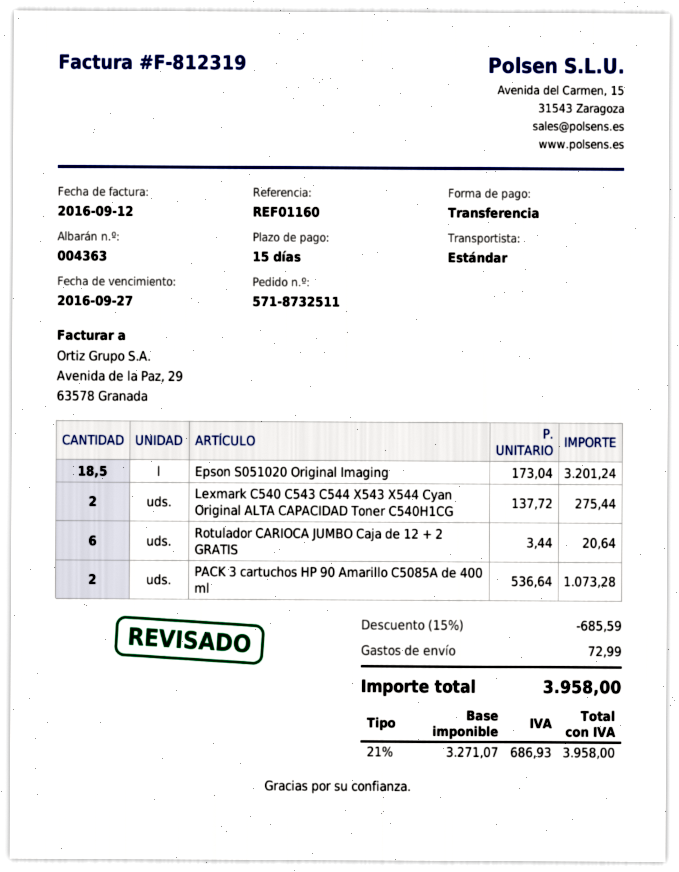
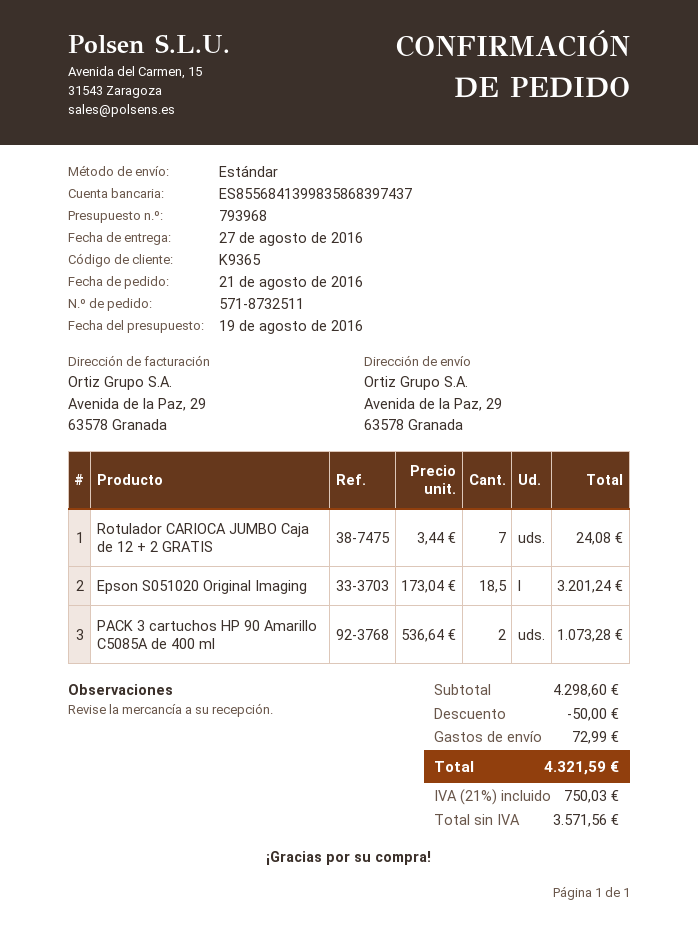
Lexmark C540 C543 C544 X543 X544 Cyan Original ALTA CAPACIDAD Toner C540H1CG: 2 x 137.72 = 275.44 -> none
Rotulador CARIOCA JUMBO Caja de 12 + 2 GRATIS: 6 x 3.44 = 20.64 -> 7 x 3.44 = 24.08
discount: 685.59 -> 50.00
net: 3271.07 -> 3571.56
tax: 21% = 686.93 -> 21% = 750.03
total: 3958.00 -> 4321.59

